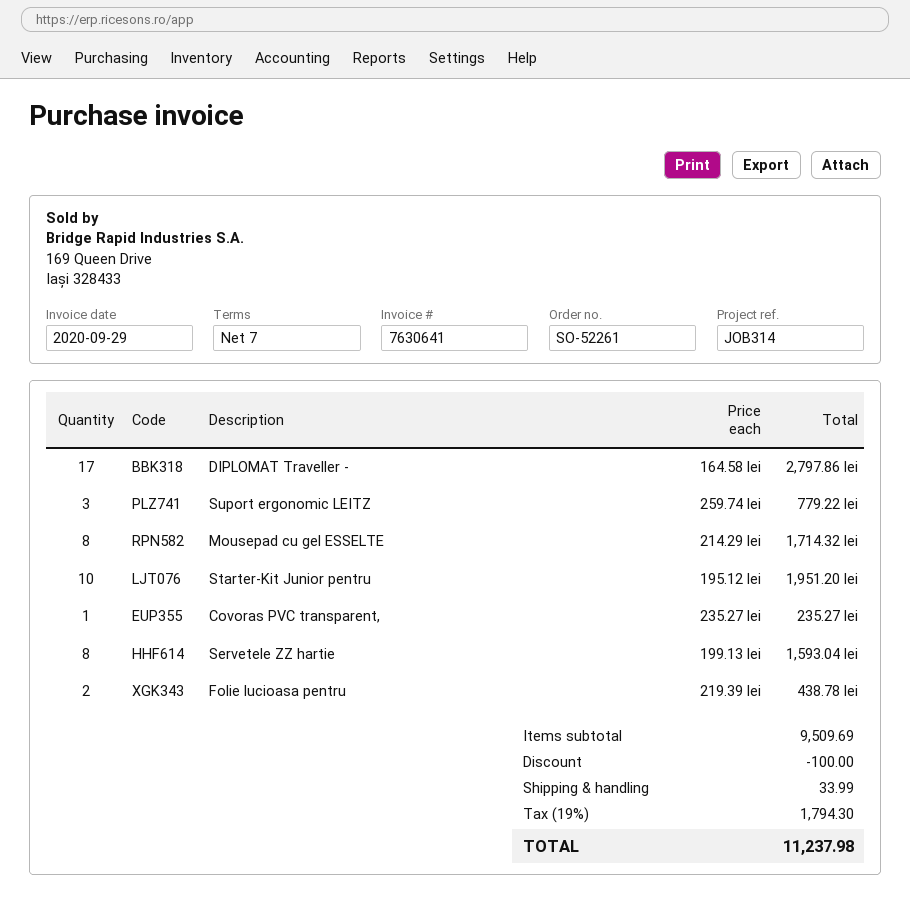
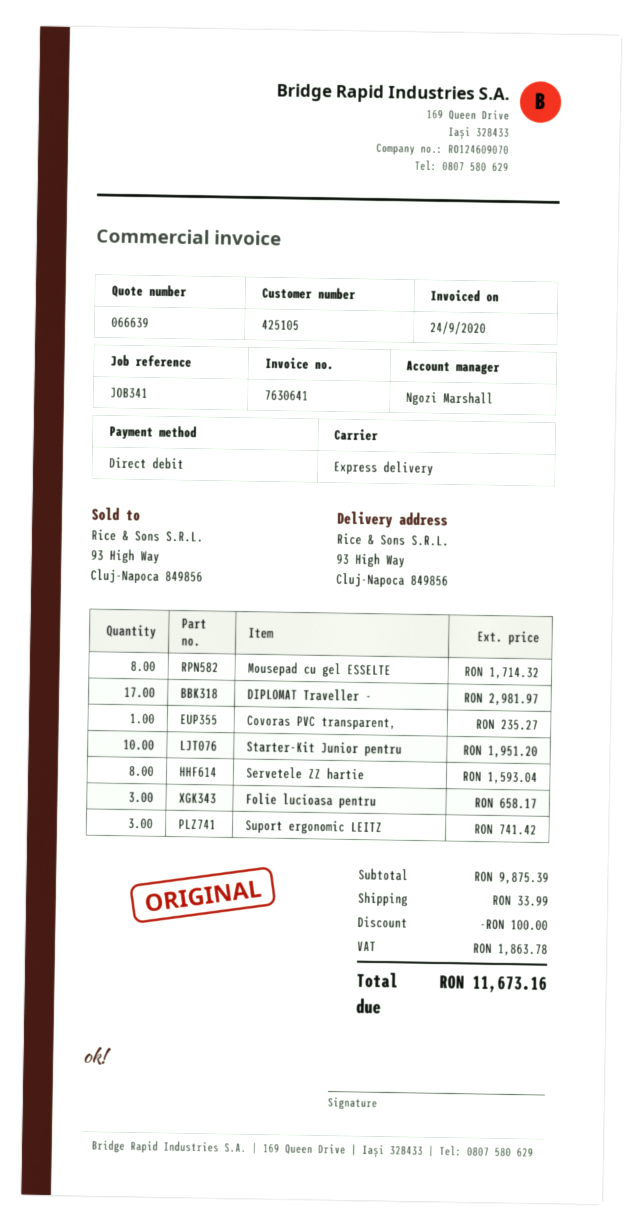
invoice date: 2020-09-29 -> 2020-09-24
reference: JOB314 -> JOB341
DIPLOMAT Traveller -: 17 for 2797.86 -> 17 for 2981.97
Suport ergonomic LEITZ: 3 for 779.22 -> 3 for 741.42
Folie lucioasa pentru: 2 for 438.78 -> 3 for 658.17
subtotal: 9509.69 -> 9875.39
tax: 1794.30 -> 1863.78
total: 11237.98 -> 11673.16

